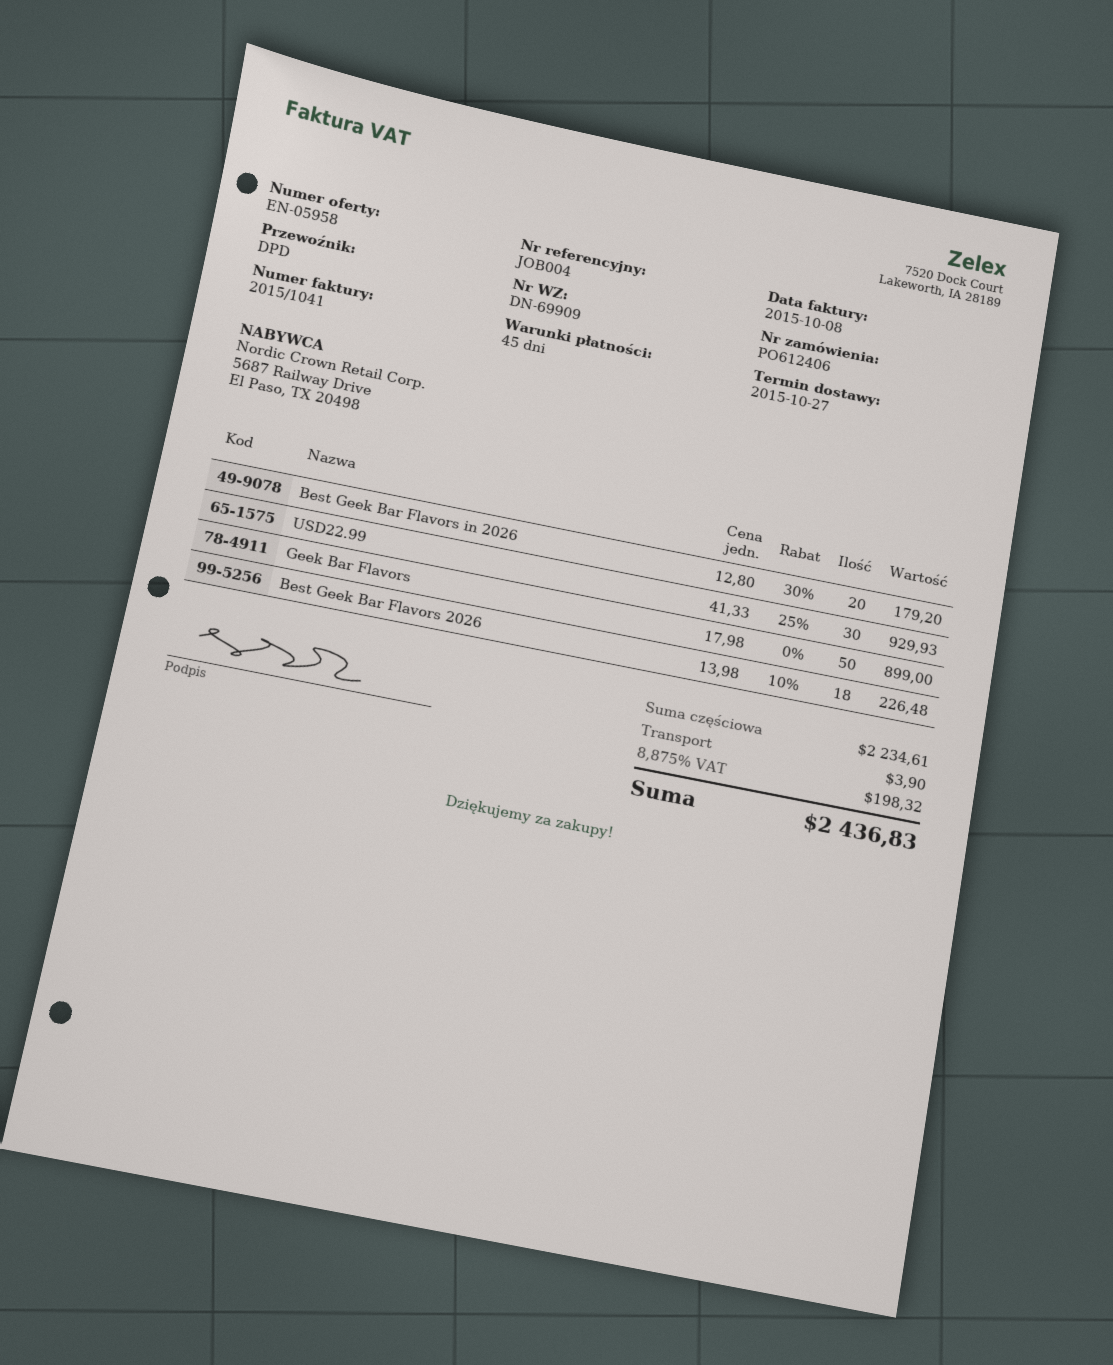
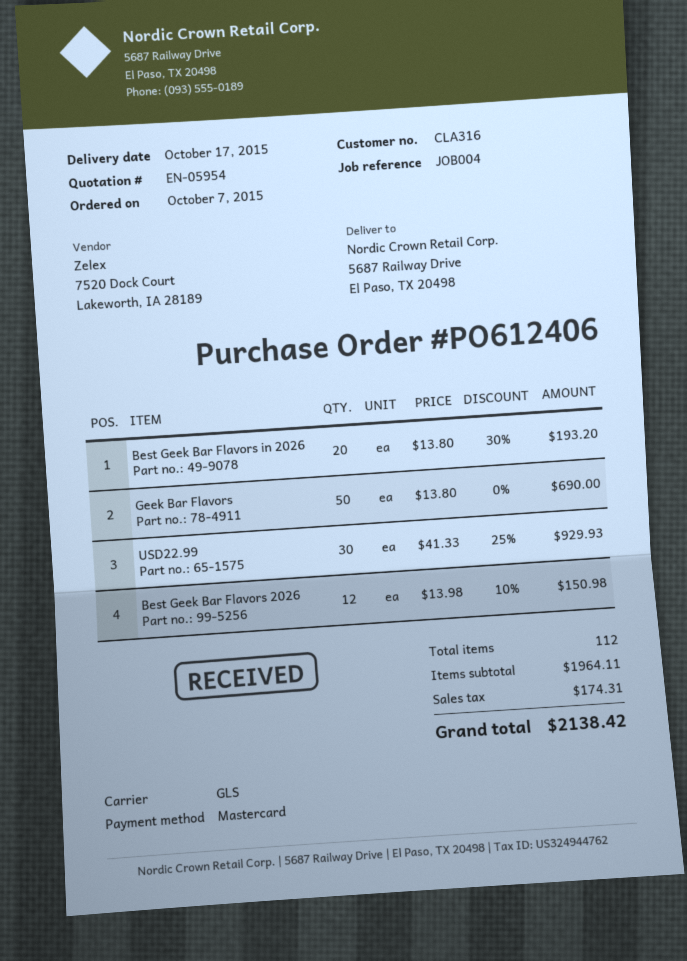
quote number: EN-05958 -> EN-05954
delivery date: 2015-10-27 -> 2015-10-17
shipping method: DPD -> GLS
Best Geek Bar Flavors in 2026: 20 x 12.80 - 30% = 179.20 -> 20 x 13.80 - 30% = 193.20
Geek Bar Flavors: 50 x 17.98 = 899.00 -> 50 x 13.80 = 690.00
Best Geek Bar Flavors 2026: 18 x 13.98 - 10% = 226.48 -> 12 x 13.98 - 10% = 150.98
subtotal: 2234.61 -> 1964.11
shipping: 3.90 -> none
tax: 198.32 -> 174.31
total: 2436.83 -> 2138.42

